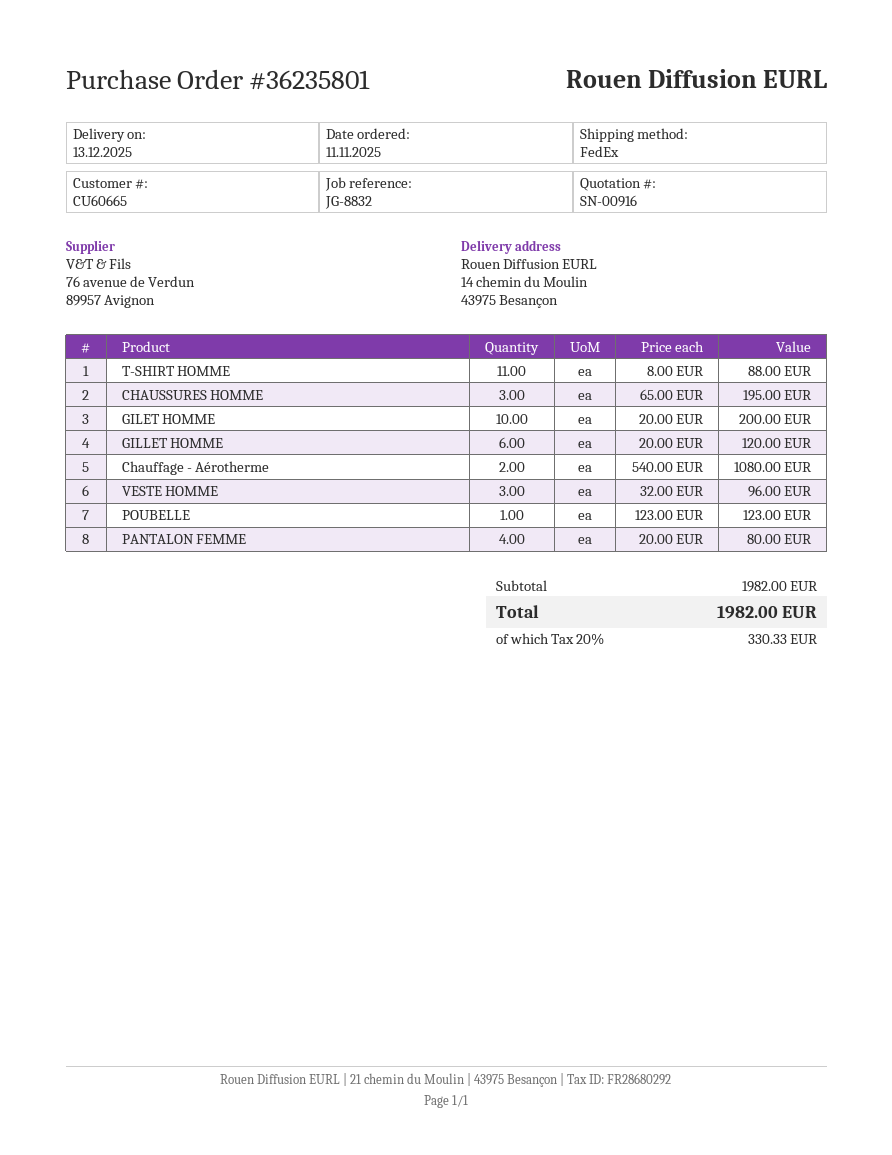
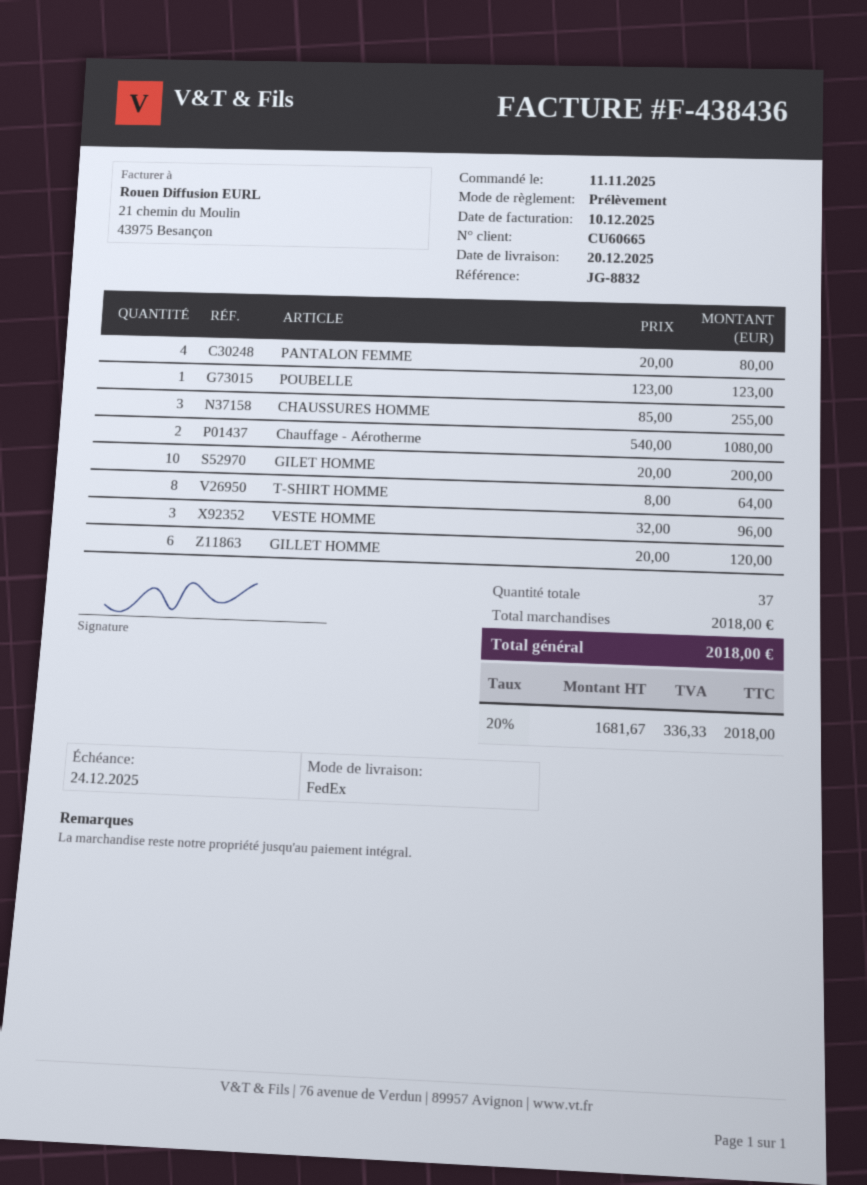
delivery date: 2025-12-13 -> 2025-12-20
T-SHIRT HOMME: 11 x 8.00 = 88.00 -> 8 x 8.00 = 64.00
CHAUSSURES HOMME: 3 x 65.00 = 195.00 -> 3 x 85.00 = 255.00
subtotal: 1982.00 -> 2018.00
tax: 20% = 330.33 -> 20% = 336.33
total: 1982.00 -> 2018.00

